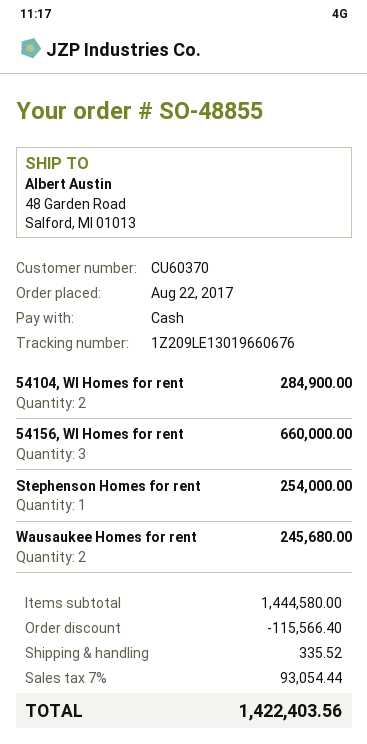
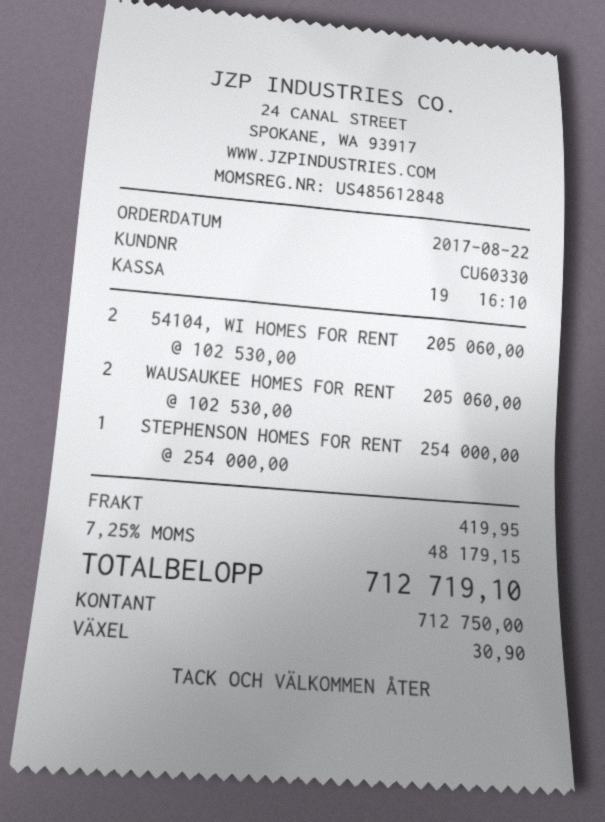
customer number: CU60370 -> CU60330
54104, WI Homes for rent: 2 for 284900.00 -> 2 for 205060.00
54156, WI Homes for rent: 3 for 660000.00 -> none
Wausaukee Homes for rent: 2 for 245680.00 -> 2 for 205060.00
discount: 115566.40 -> none
shipping: 335.52 -> 419.95
tax: 7% = 93054.44 -> 7.25% = 48179.15
total: 1422403.56 -> 712719.10

